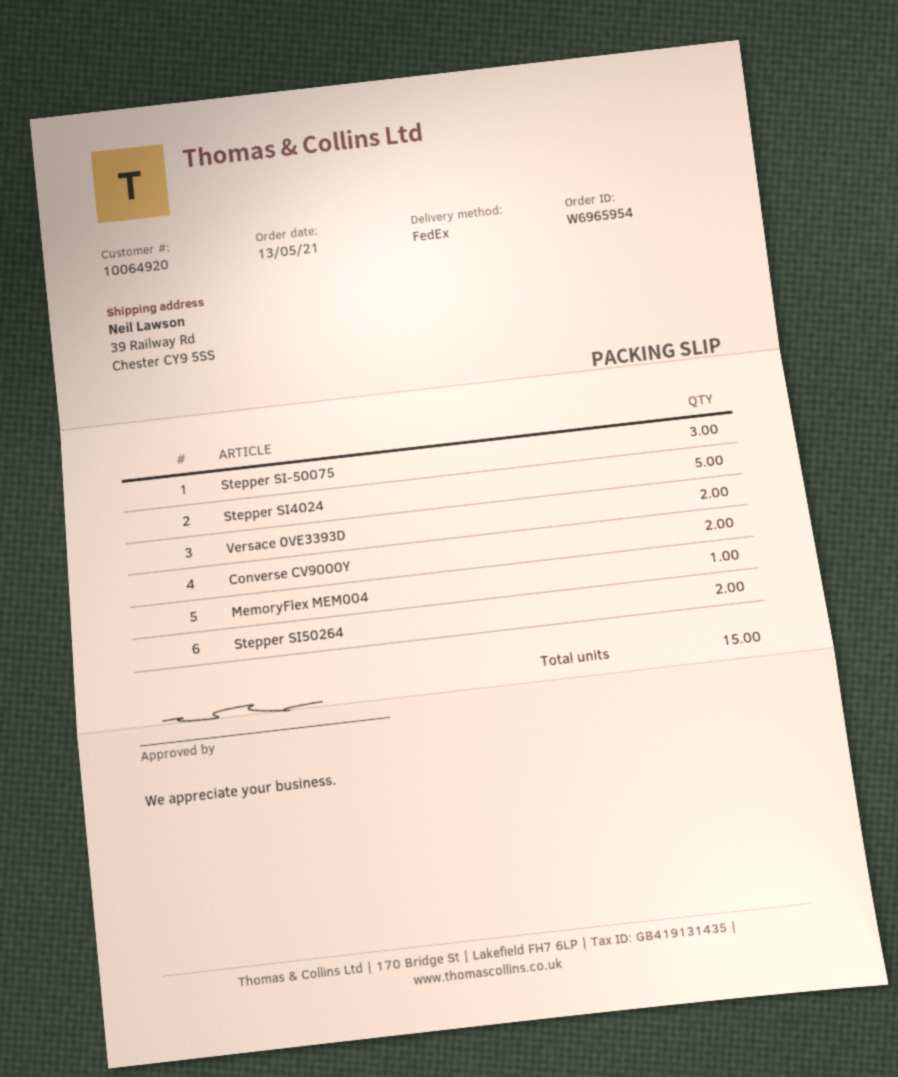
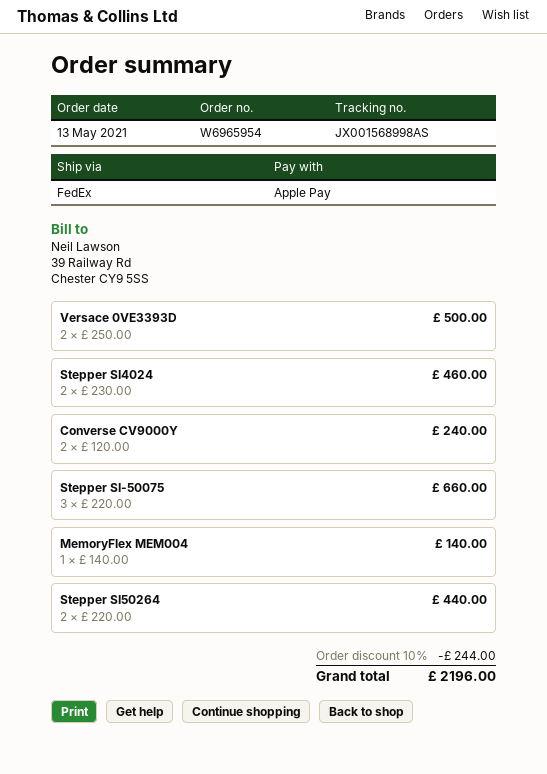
Stepper SI4024: 5 -> 2

